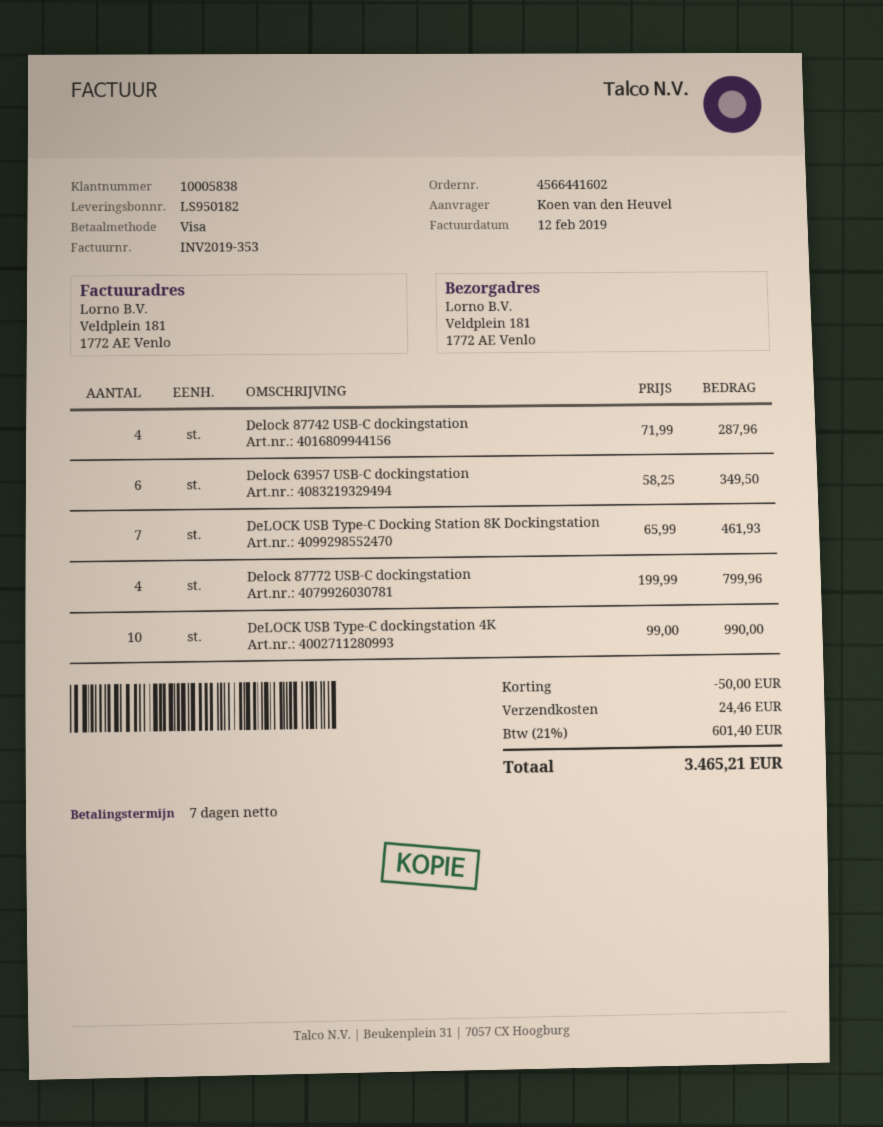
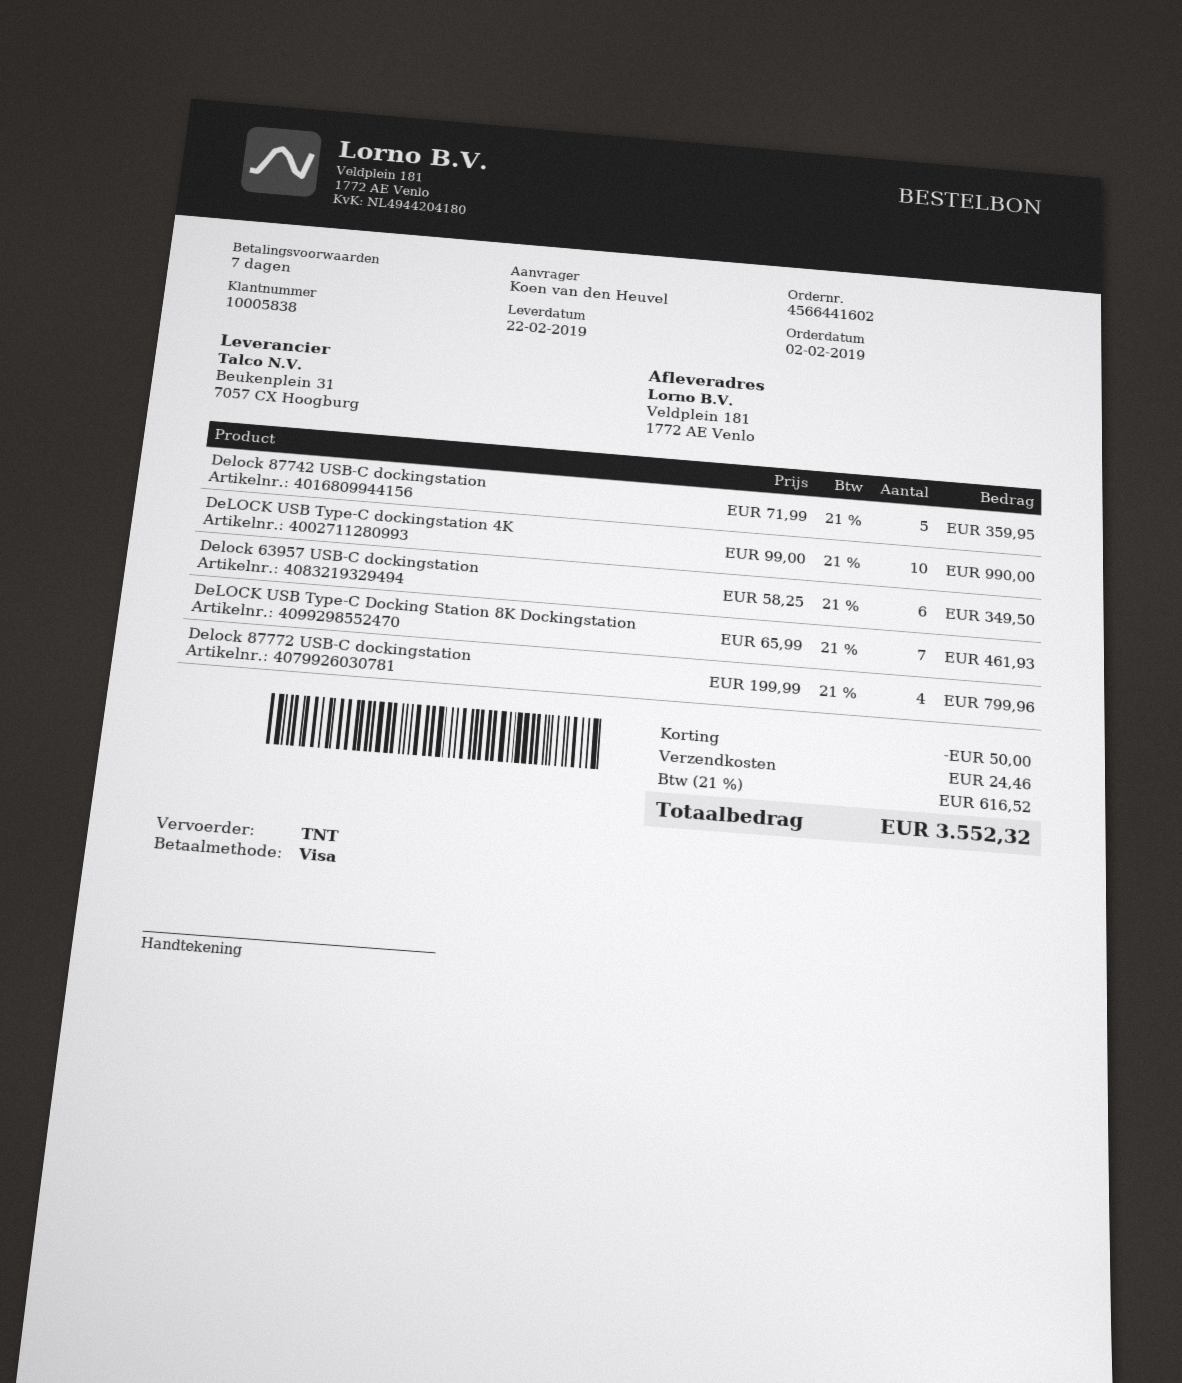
Delock 87742 USB-C dockingstation: 4 x 71.99 = 287.96 -> 5 x 71.99 = 359.95
tax: 21% = 601.40 -> 21% = 616.52
total: 3465.21 -> 3552.32

